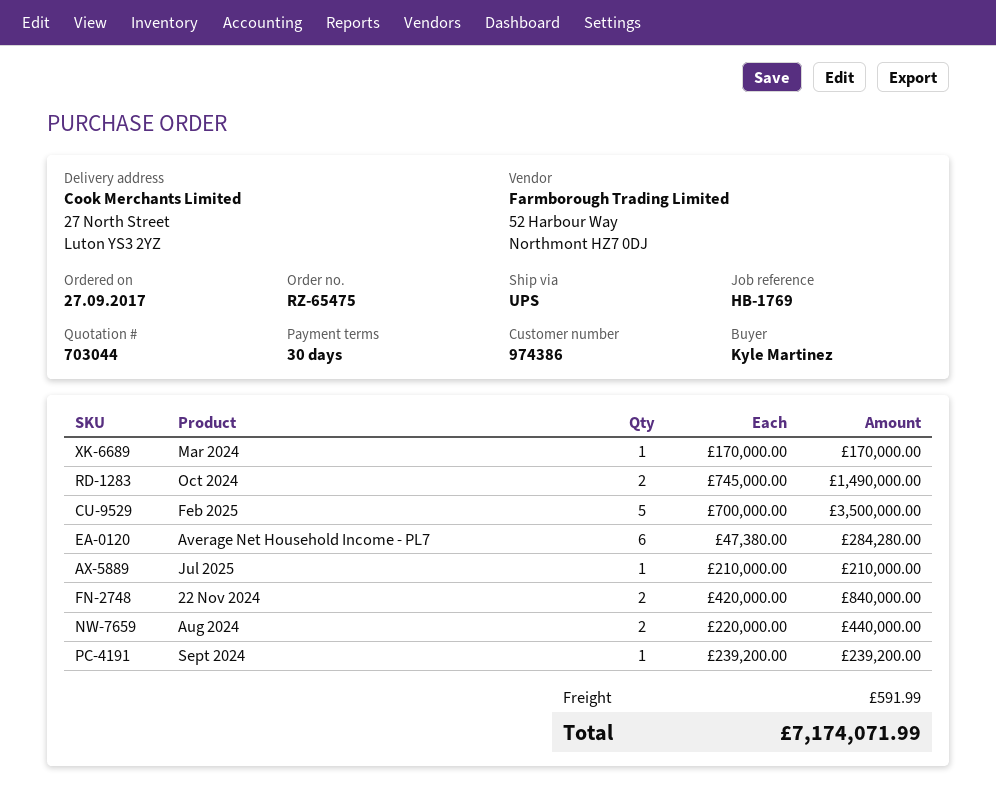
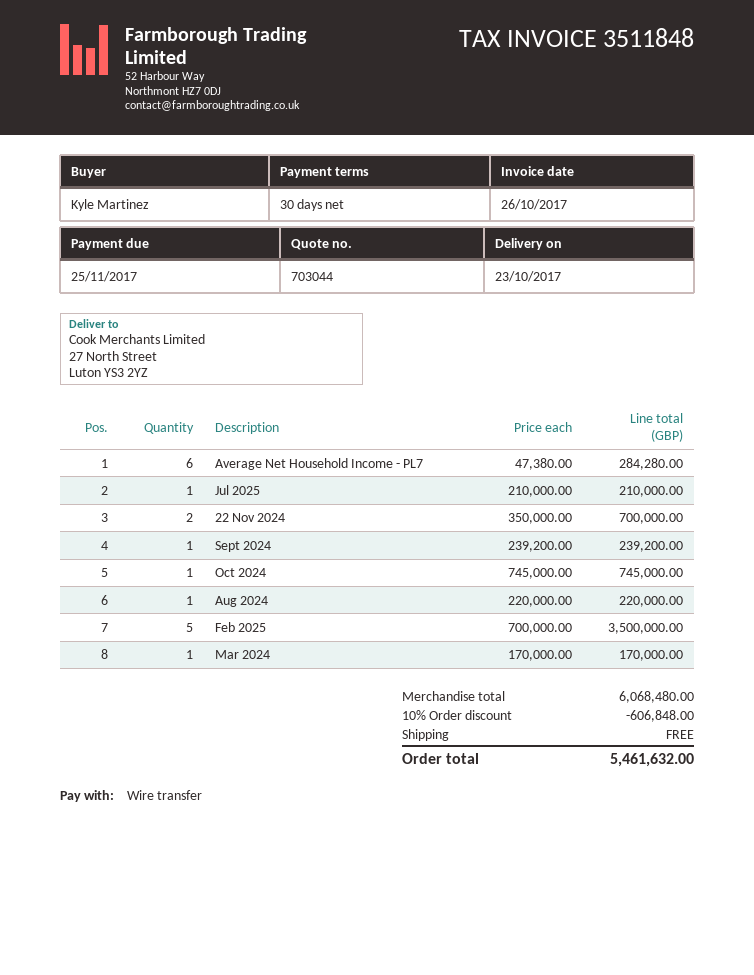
Oct 2024: 2 x 745000.00 = 1490000.00 -> 1 x 745000.00 = 745000.00
22 Nov 2024: 2 x 420000.00 = 840000.00 -> 2 x 350000.00 = 700000.00
Aug 2024: 2 x 220000.00 = 440000.00 -> 1 x 220000.00 = 220000.00
discount: none -> 10% = 606848.00
shipping: 591.99 -> 0.00
total: 7174071.99 -> 5461632.00

